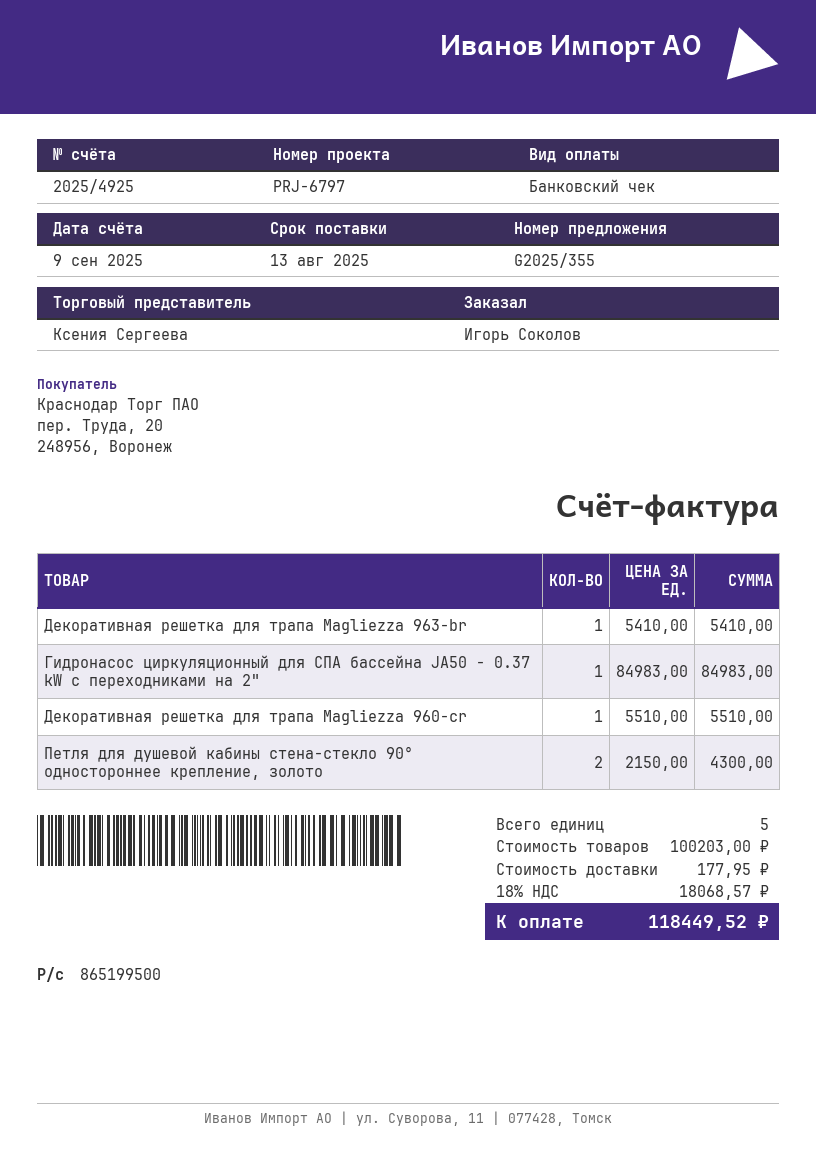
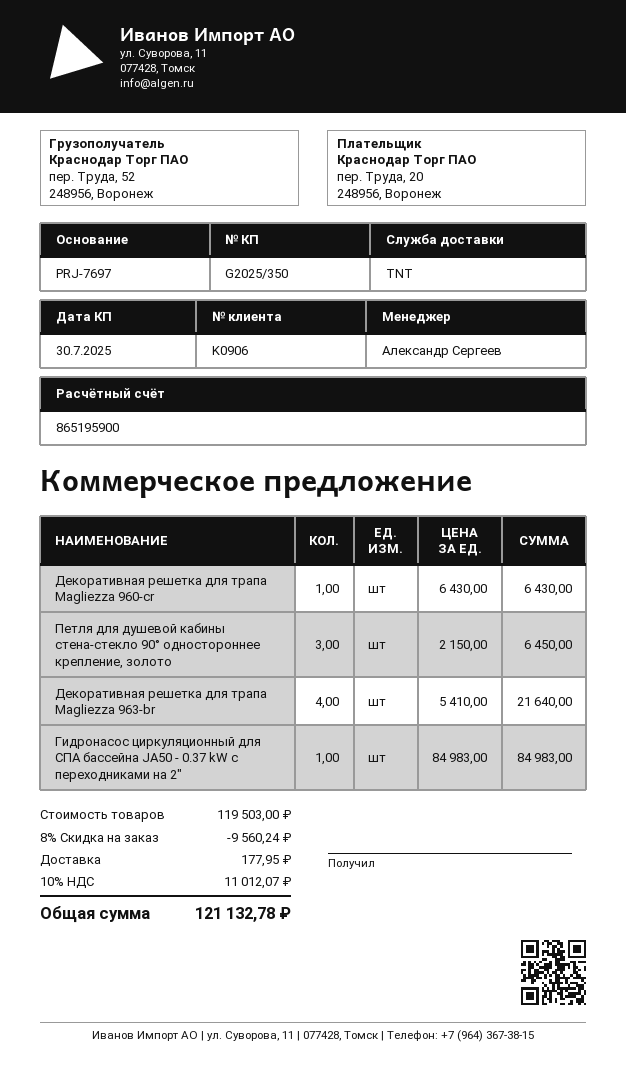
quote number: G2025/355 -> G2025/350
reference: PRJ-6797 -> PRJ-7697
sales rep: Ксения Сергеева -> Александр Сергеев
bank account: 865199500 -> 865195900
Декоративная решетка для трапа Magliezza 963-br: 1 x 5410.00 = 5410.00 -> 4 x 5410.00 = 21640.00
Декоративная решетка для трапа Magliezza 960-cr: 1 x 5510.00 = 5510.00 -> 1 x 6430.00 = 6430.00
Петля для душевой кабины стена-стекло 90° одностороннее крепление, золото: 2 x 2150.00 = 4300.00 -> 3 x 2150.00 = 6450.00
subtotal: 100203.00 -> 119503.00
discount: none -> 8% = 9560.24
tax: 18% = 18068.57 -> 10% = 11012.07
total: 118449.52 -> 121132.78

